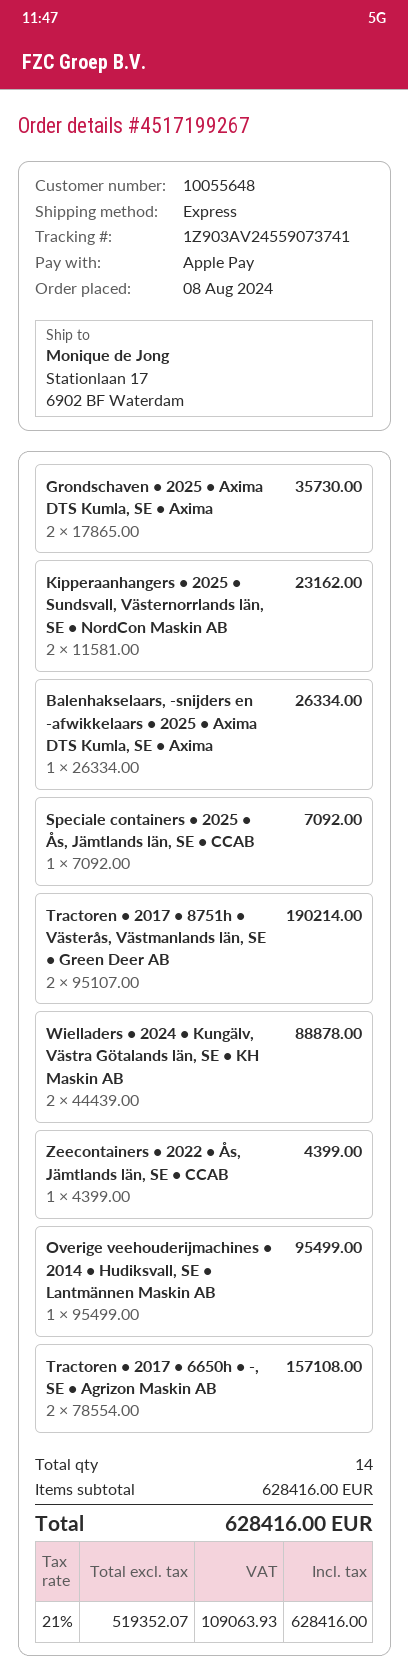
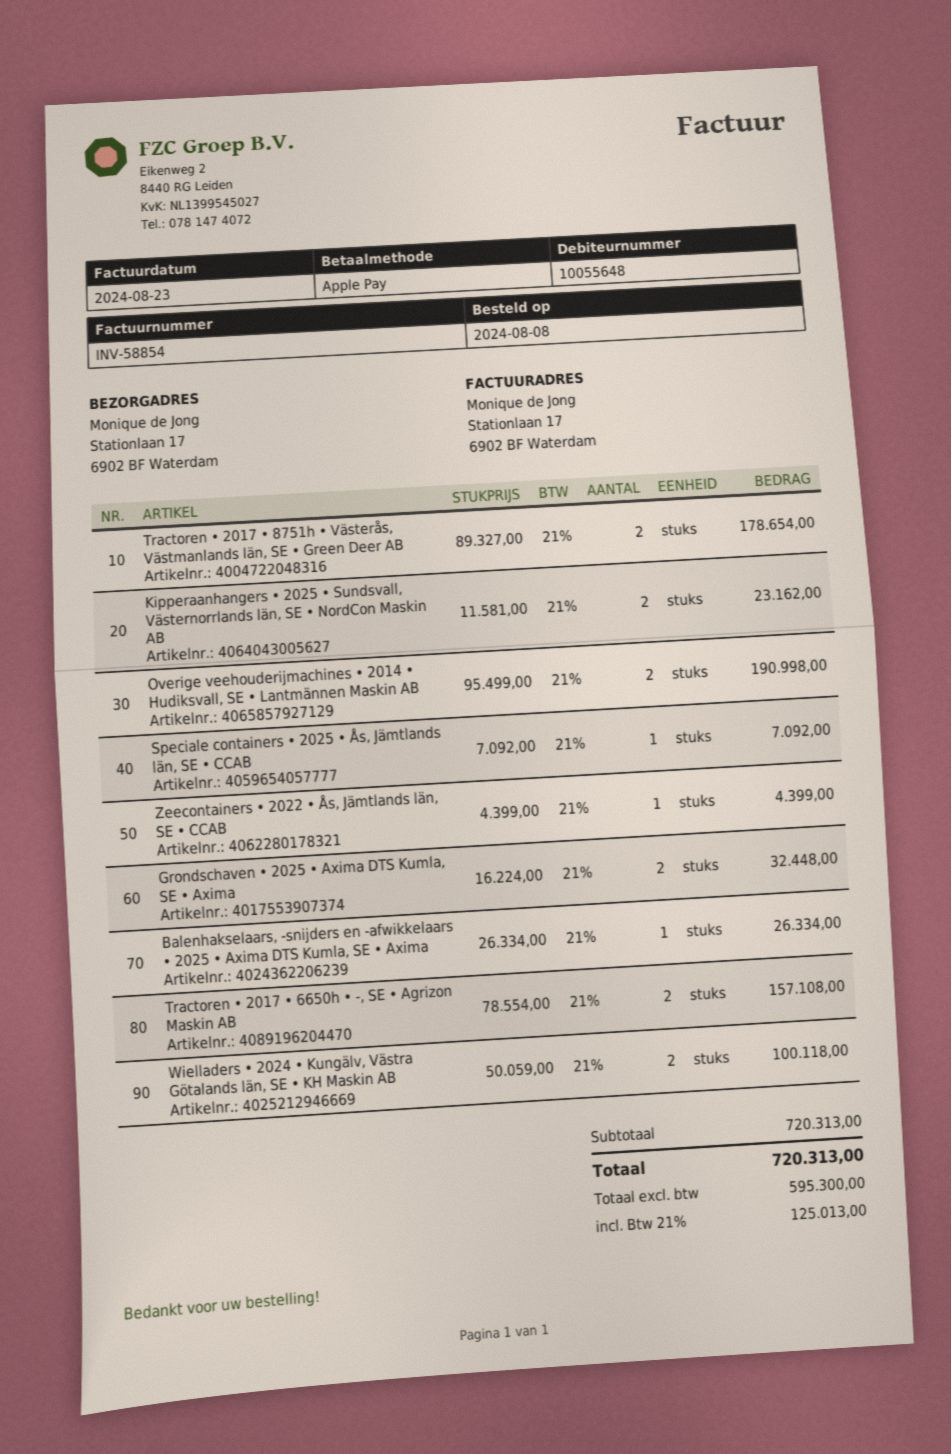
Grondschaven • 2025 • Axima DTS Kumla, SE • Axima: 2 x 17865.00 = 35730.00 -> 2 x 16224.00 = 32448.00
Tractoren • 2017 • 8751h • Västerås, Västmanlands län, SE • Green Deer AB: 2 x 95107.00 = 190214.00 -> 2 x 89327.00 = 178654.00
Wielladers • 2024 • Kungälv, Västra Götalands län, SE • KH Maskin AB: 2 x 44439.00 = 88878.00 -> 2 x 50059.00 = 100118.00
Overige veehouderijmachines • 2014 • Hudiksvall, SE • Lantmännen Maskin AB: 1 x 95499.00 = 95499.00 -> 2 x 95499.00 = 190998.00
subtotal: 628416.00 -> 720313.00
net: 519352.07 -> 595300.00
tax: 21% = 109063.93 -> 21% = 125013.00
total: 628416.00 -> 720313.00

